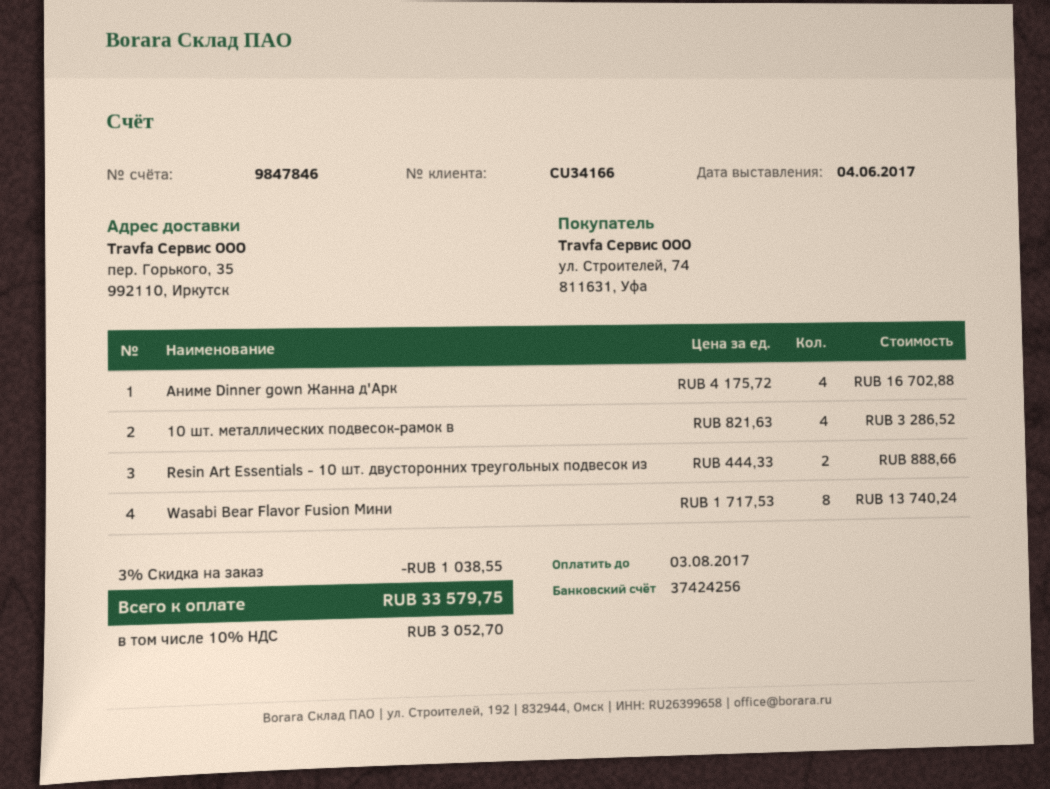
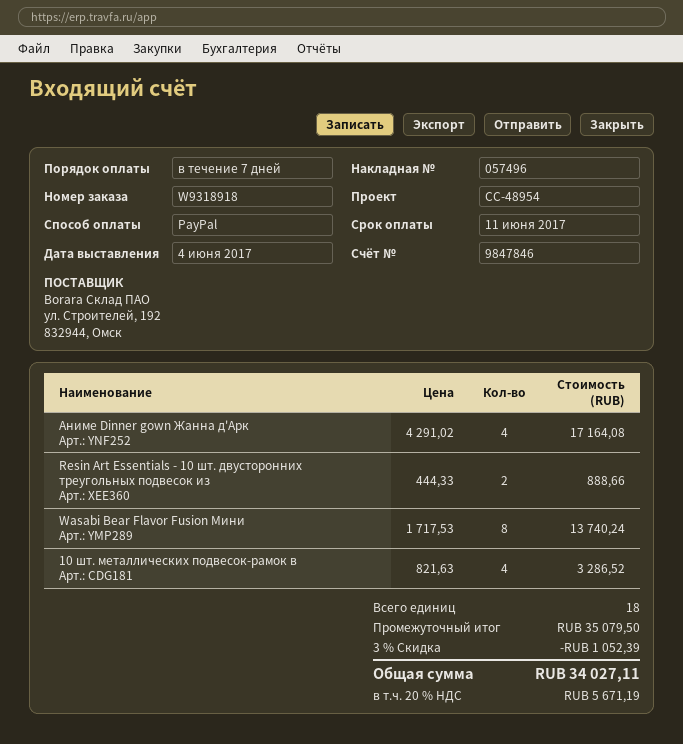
due date: 2017-08-03 -> 2017-06-11
Аниме Dinner gown Жанна д'Арк: 4 x 4175.72 = 16702.88 -> 4 x 4291.02 = 17164.08
discount: 3% = 1038.55 -> 3% = 1052.39
tax: 10% = 3052.70 -> 20% = 5671.19
total: 33579.75 -> 34027.11

